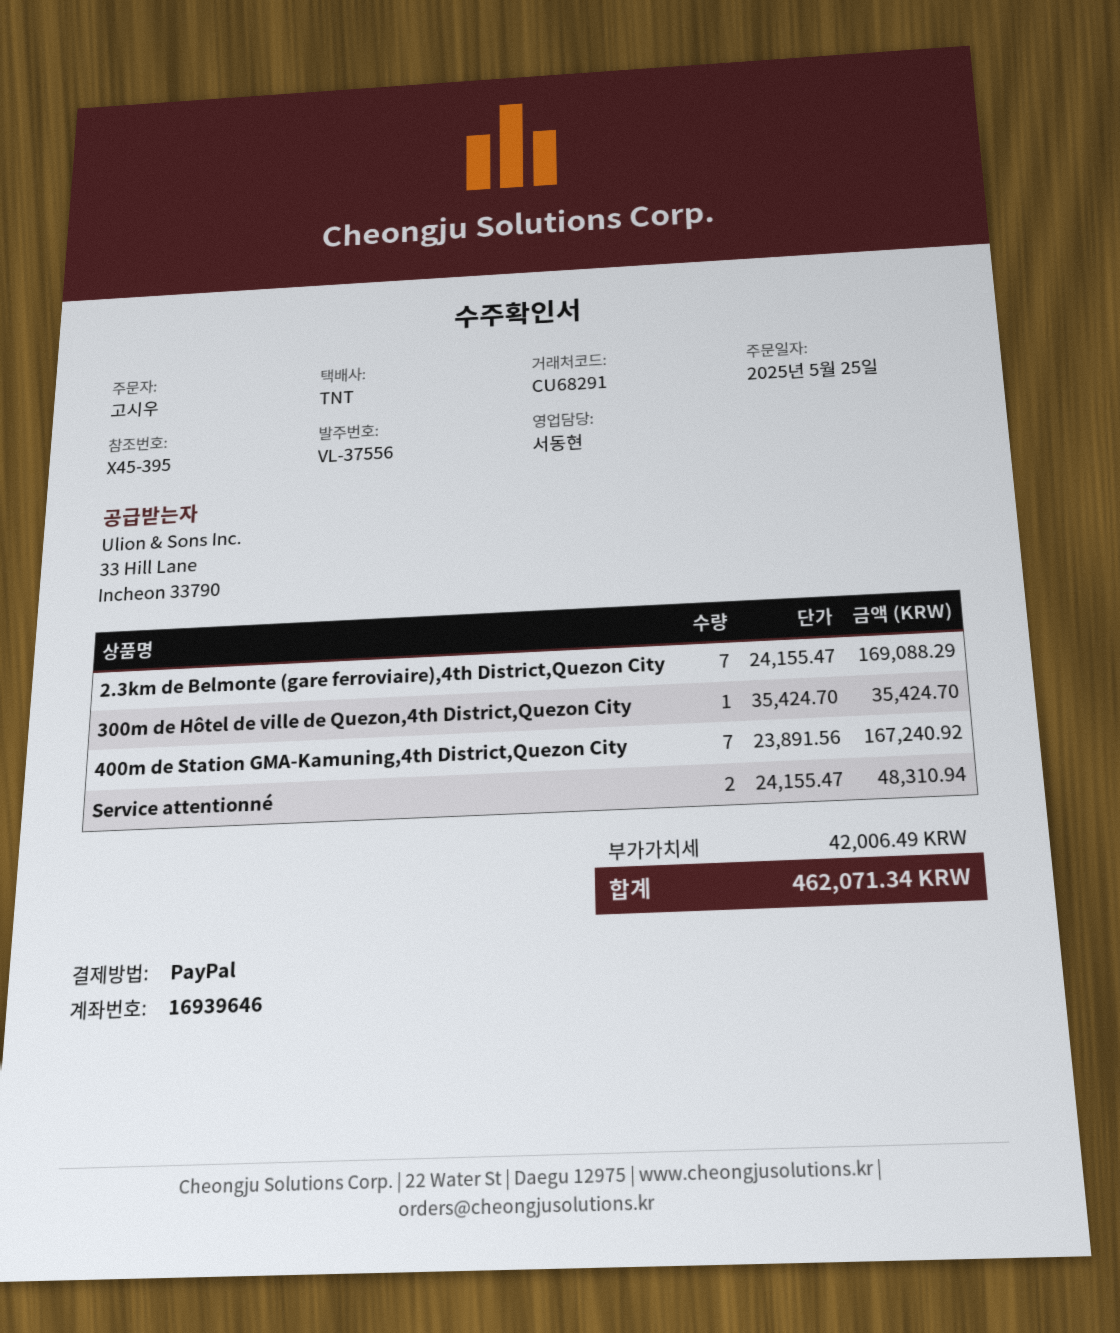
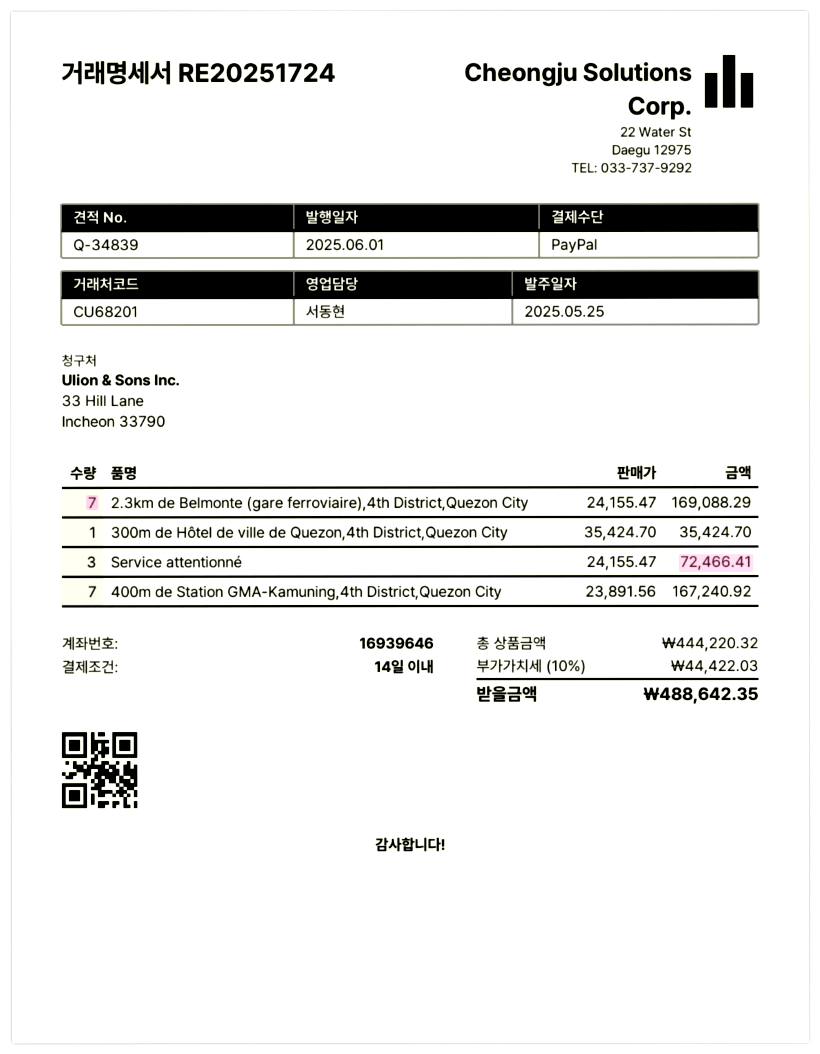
customer number: CU68291 -> CU68201
Service attentionné: 2 x 24155.47 = 48310.94 -> 3 x 24155.47 = 72466.41
tax: 42006.49 -> 44422.03
total: 462071.34 -> 488642.35

